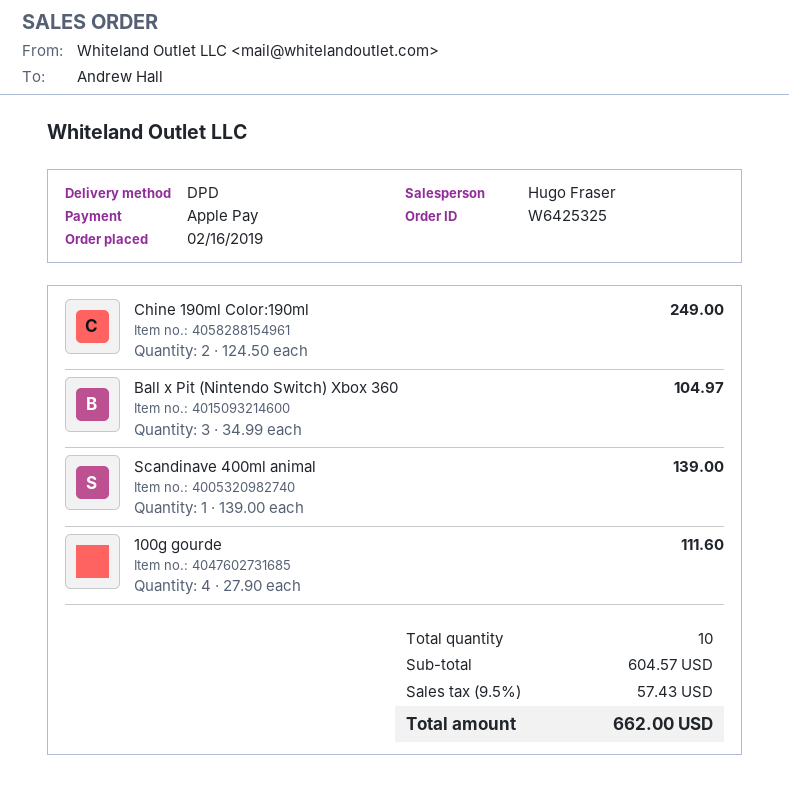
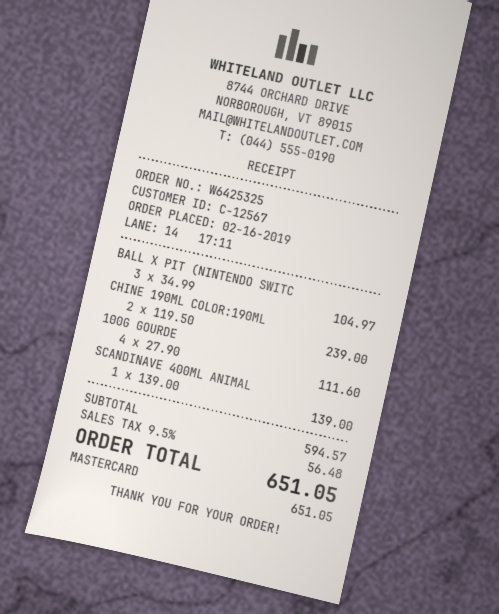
payment method: Apple Pay -> Mastercard
Chine 190ml Color:190ml: 2 x 124.50 = 249.00 -> 2 x 119.50 = 239.00
subtotal: 604.57 -> 594.57
tax: 9.5% = 57.43 -> 9.5% = 56.48
total: 662.00 -> 651.05

